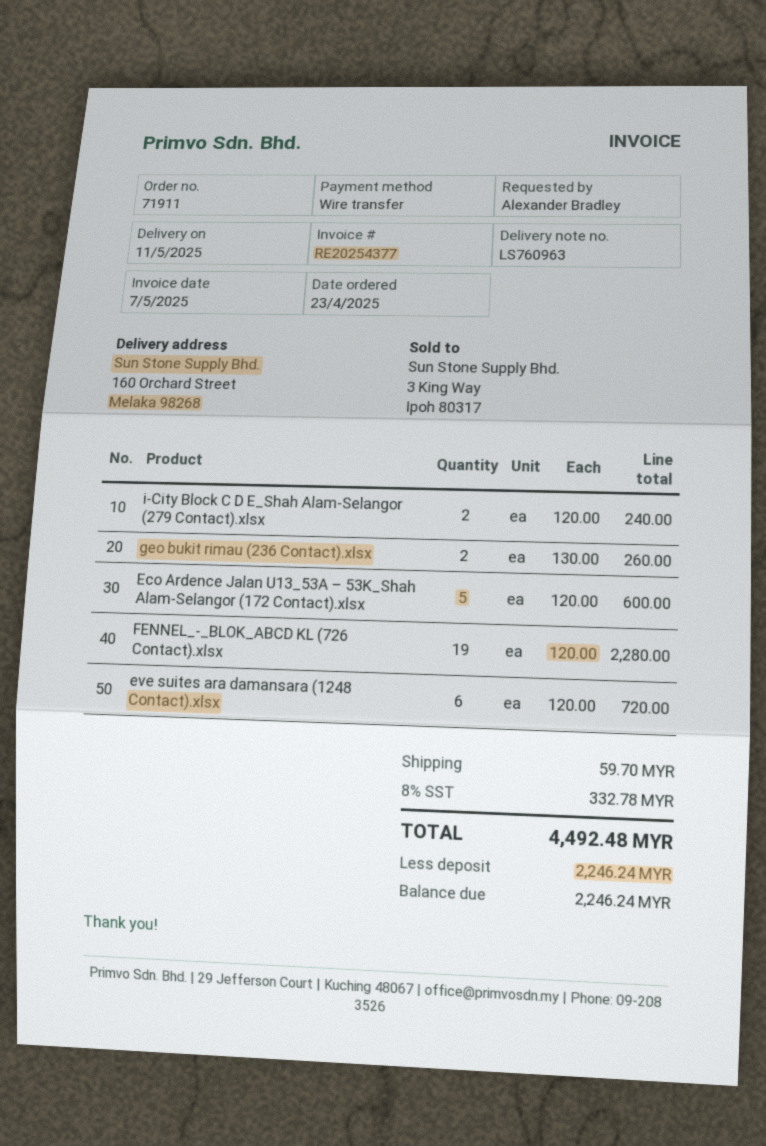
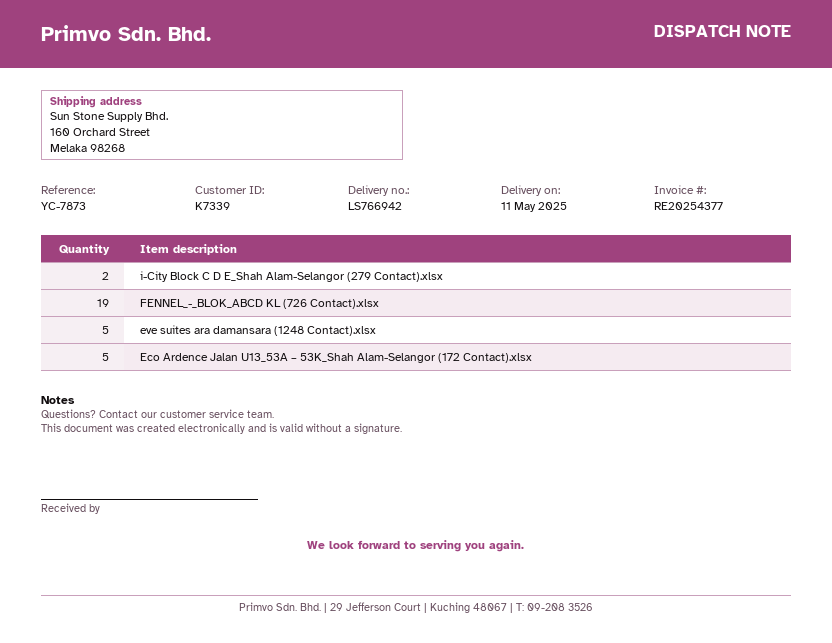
delivery note number: LS760963 -> LS766942
geo bukit rimau (236 Contact).xlsx: 2 -> none
eve suites ara damansara (1248 Contact).xlsx: 6 -> 5

